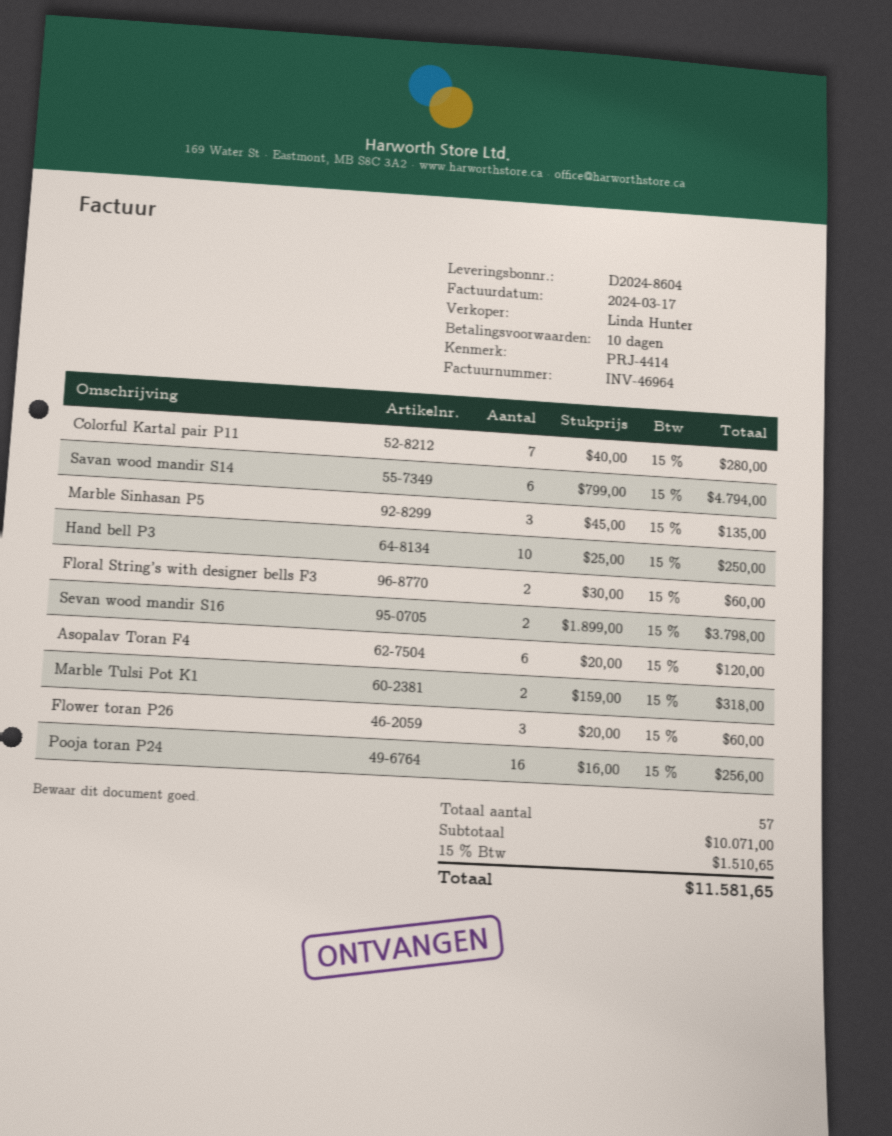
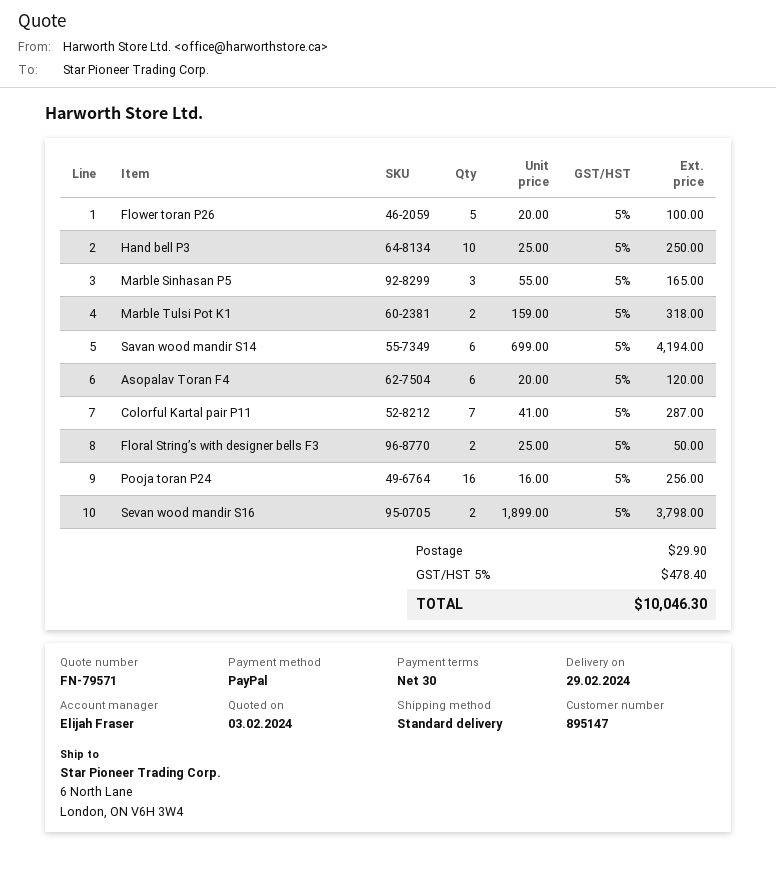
payment terms: 10 days -> 30 days
sales rep: Linda Hunter -> Elijah Fraser
Colorful Kartal pair P11: 7 x 40.00 = 280.00 -> 7 x 41.00 = 287.00
Savan wood mandir S14: 6 x 799.00 = 4794.00 -> 6 x 699.00 = 4194.00
Marble Sinhasan P5: 3 x 45.00 = 135.00 -> 3 x 55.00 = 165.00
Floral String’s with designer bells F3: 2 x 30.00 = 60.00 -> 2 x 25.00 = 50.00
Flower toran P26: 3 x 20.00 = 60.00 -> 5 x 20.00 = 100.00
shipping: none -> 29.90
tax: 15% = 1510.65 -> 5% = 478.40
total: 11581.65 -> 10046.30

